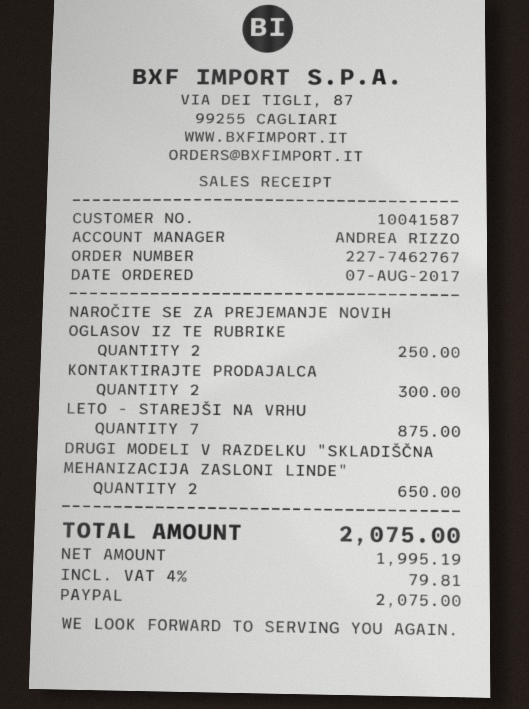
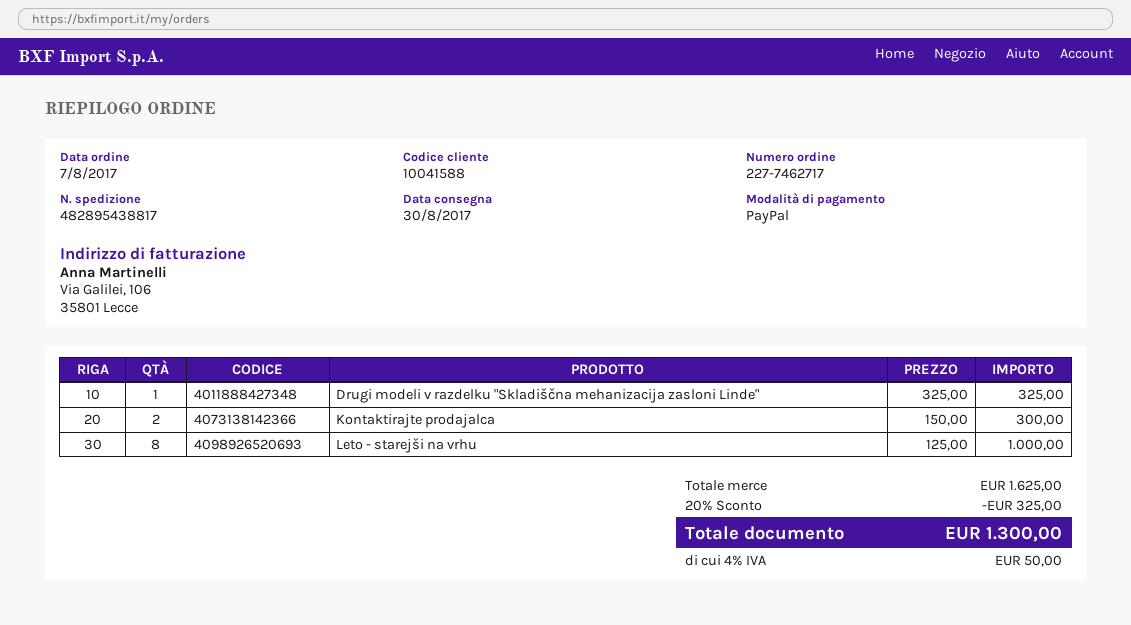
order number: 227-7462767 -> 227-7462717
customer number: 10041587 -> 10041588
NAROČITE SE ZA PREJEMANJE NOVIH OGLASOV IZ TE RUBRIKE: 2 for 250.00 -> none
LETO - STAREJŠI NA VRHU: 7 for 875.00 -> 8 for 1000.00
DRUGI MODELI V RAZDELKU "SKLADIŠČNA MEHANIZACIJA ZASLONI LINDE": 2 for 650.00 -> 1 for 325.00
discount: none -> 20% = 325.00
tax: 4% = 79.81 -> 4% = 50.00
total: 2075.00 -> 1300.00

